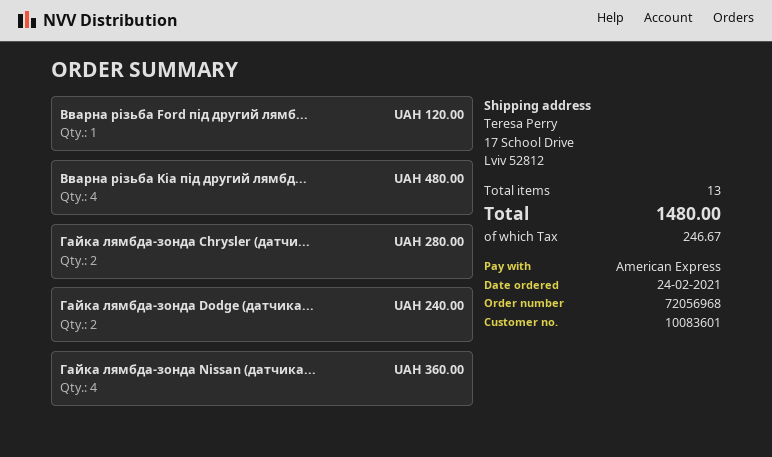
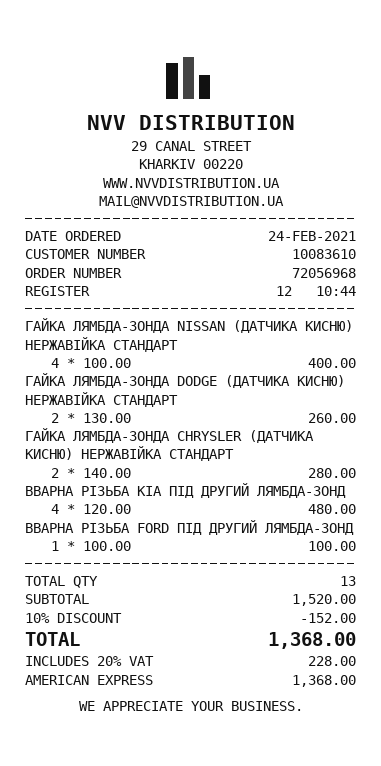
customer number: 10083601 -> 10083610
Вварна різьба Ford під другий лямб...: 1 for 120.00 -> 1 for 100.00
Гайка лямбда-зонда Dodge (датчика...: 2 for 240.00 -> 2 for 260.00
Гайка лямбда-зонда Nissan (датчика...: 4 for 360.00 -> 4 for 400.00
discount: none -> 10% = 152.00
tax: 246.67 -> 228.00
total: 1480.00 -> 1368.00

